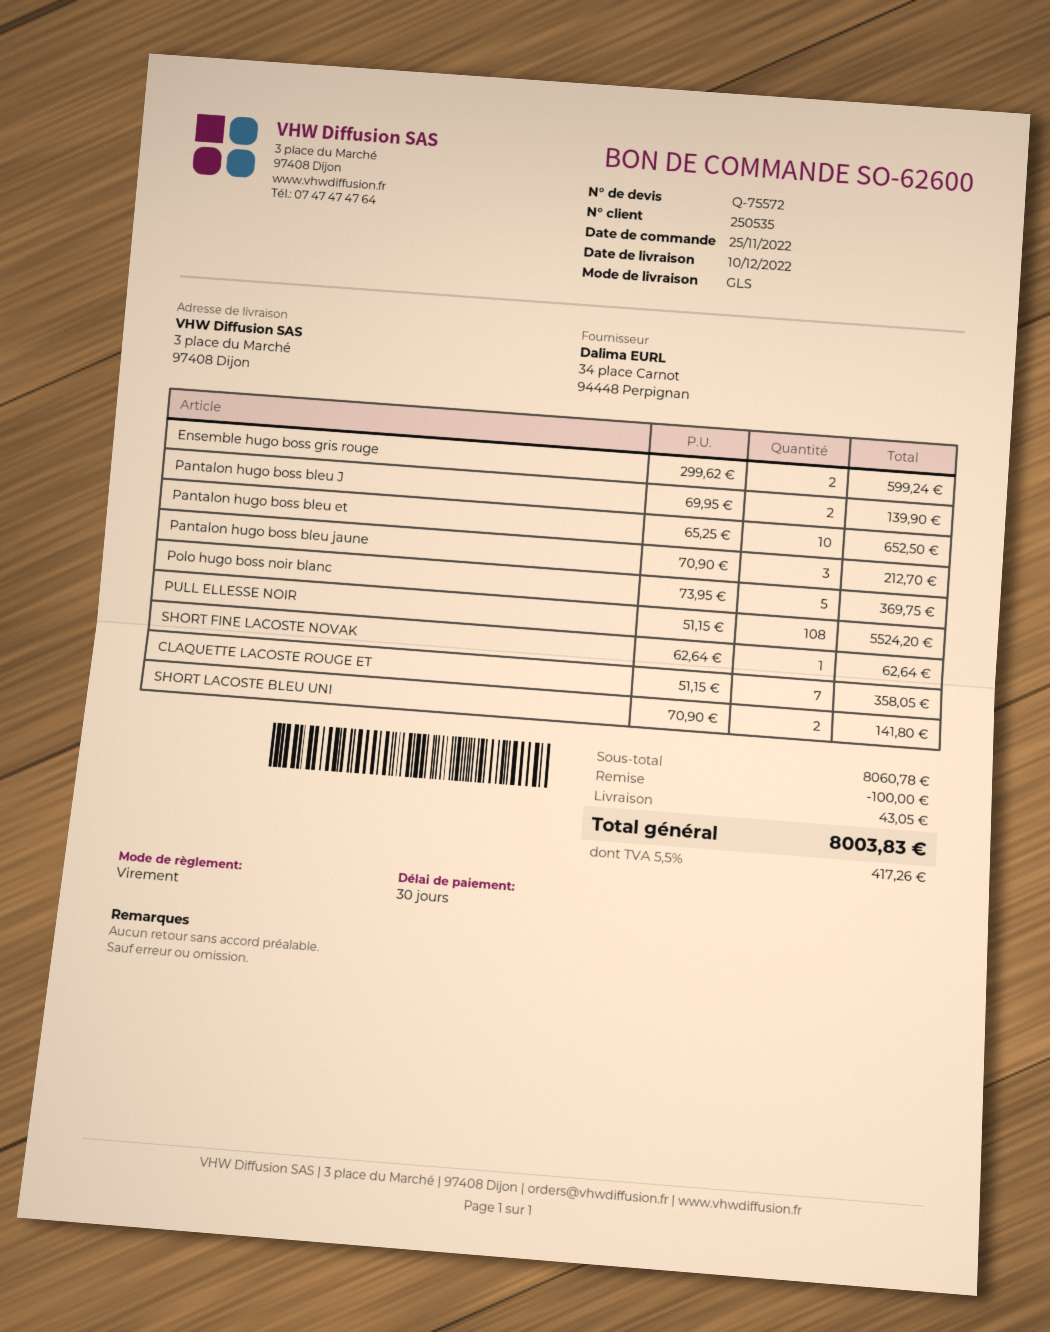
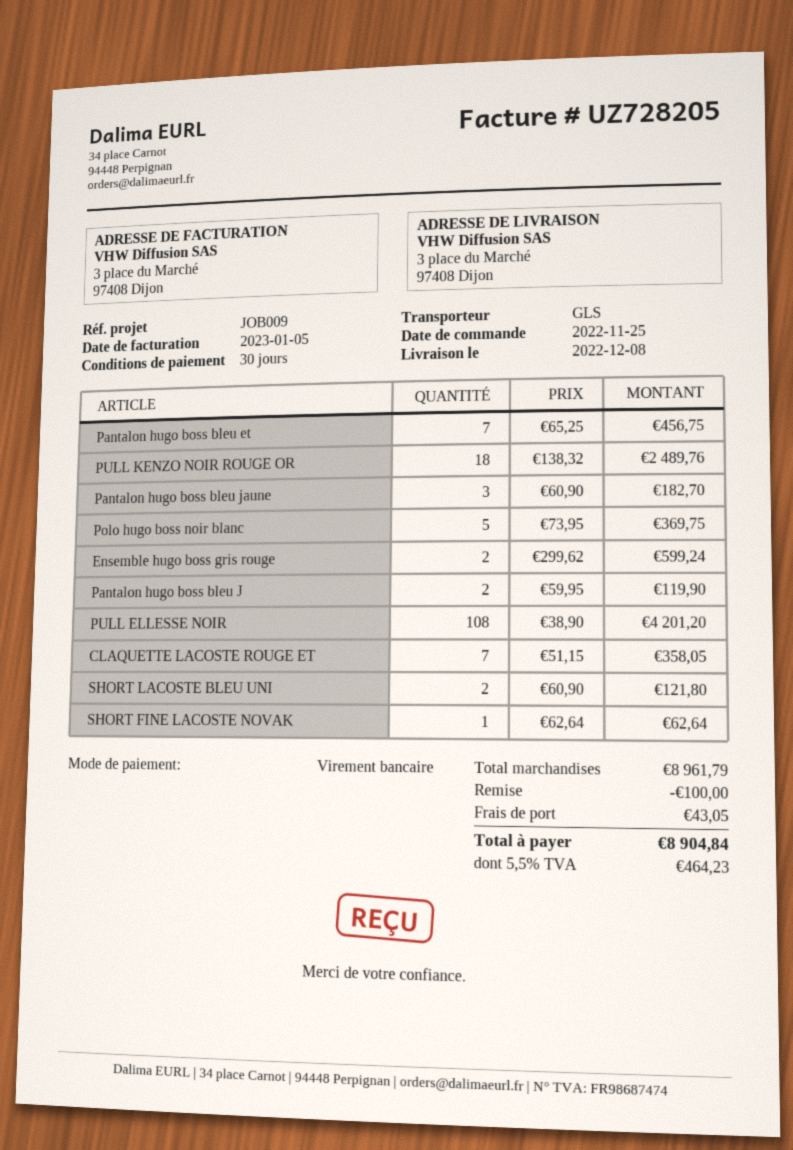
delivery date: 2022-12-10 -> 2022-12-08
Pantalon hugo boss bleu J: 2 x 69.95 = 139.90 -> 2 x 59.95 = 119.90
Pantalon hugo boss bleu et: 10 x 65.25 = 652.50 -> 7 x 65.25 = 456.75
Pantalon hugo boss bleu jaune: 3 x 70.90 = 212.70 -> 3 x 60.90 = 182.70
PULL ELLESSE NOIR: 108 x 51.15 = 5524.20 -> 108 x 38.90 = 4201.20
SHORT LACOSTE BLEU UNI: 2 x 70.90 = 141.80 -> 2 x 60.90 = 121.80
PULL KENZO NOIR ROUGE OR: none -> 18 x 138.32 = 2489.76
subtotal: 8060.78 -> 8961.79
tax: 5.5% = 417.26 -> 5.5% = 464.23
total: 8003.83 -> 8904.84

